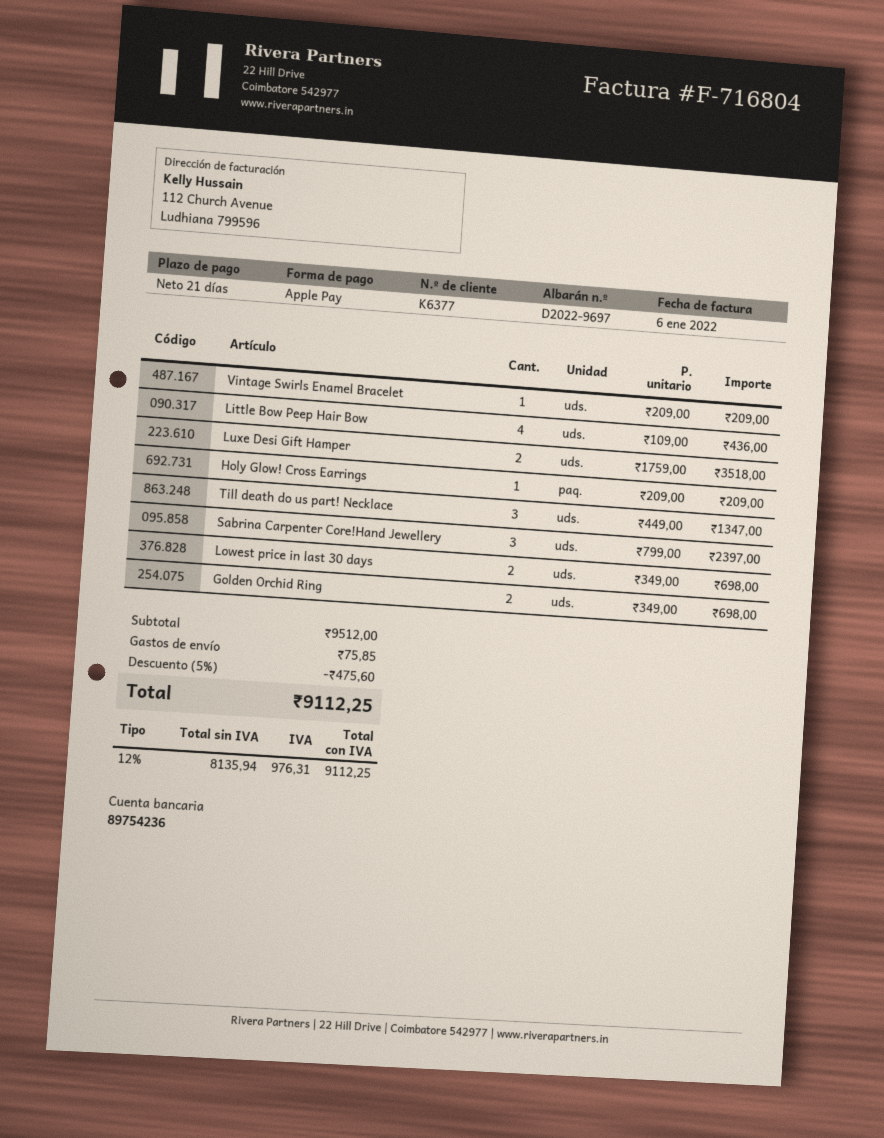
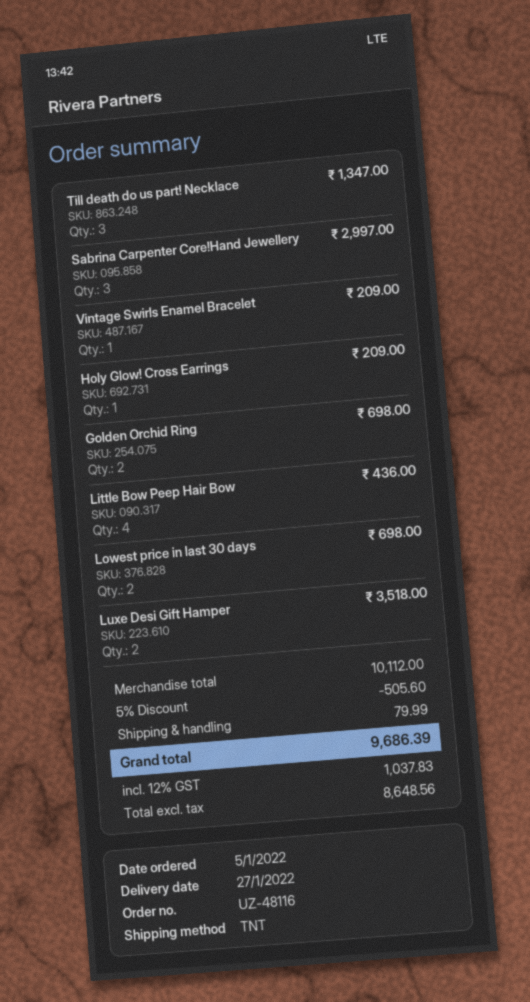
Sabrina Carpenter Core!Hand Jewellery: 3 for 2397.00 -> 3 for 2997.00
subtotal: 9512.00 -> 10112.00
discount: 5% = 475.60 -> 5% = 505.60
shipping: 75.85 -> 79.99
net: 8135.94 -> 8648.56
tax: 12% = 976.31 -> 12% = 1037.83
total: 9112.25 -> 9686.39

